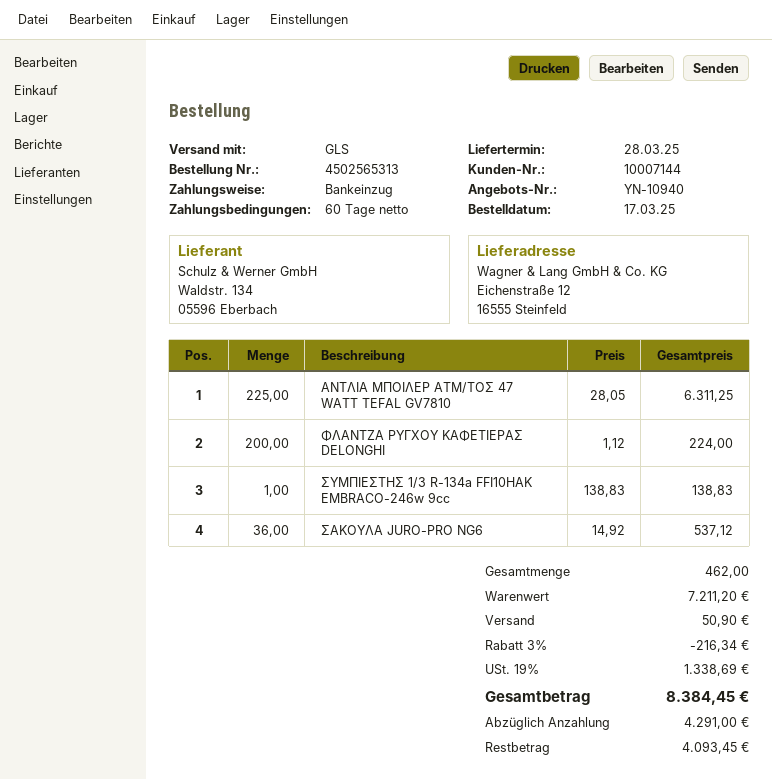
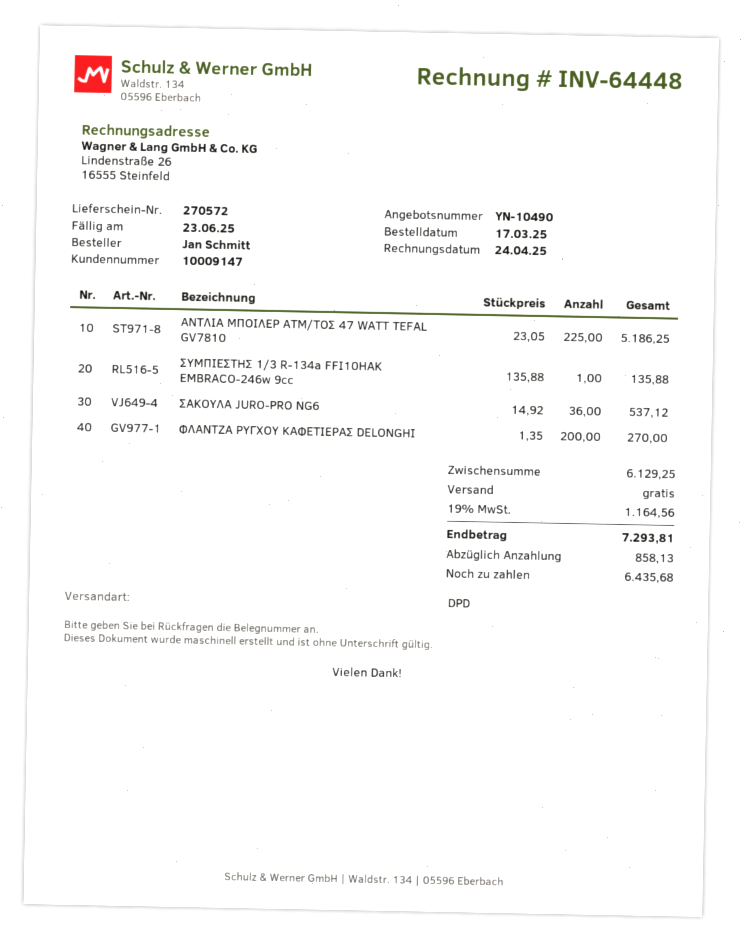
quote number: YN-10940 -> YN-10490
customer number: 10007144 -> 10009147
shipping method: GLS -> DPD
ΑΝΤΛΙΑ ΜΠΟΙΛΕΡ ΑΤΜ/ΤΟΣ 47 WATT TEFAL GV7810: 225 x 28.05 = 6311.25 -> 225 x 23.05 = 5186.25
ΦΛΑΝΤΖΑ ΡΥΓΧΟΥ ΚΑΦΕΤΙΕΡΑΣ DELONGHI: 200 x 1.12 = 224.00 -> 200 x 1.35 = 270.00
ΣΥΜΠΙΕΣΤΗΣ 1/3 R-134a FFI10HAK EMBRACO-246w 9cc: 1 x 138.83 = 138.83 -> 1 x 135.88 = 135.88
subtotal: 7211.20 -> 6129.25
discount: 3% = 216.34 -> none
shipping: 50.90 -> 0.00
tax: 19% = 1338.69 -> 19% = 1164.56
total: 8384.45 -> 7293.81
deposit: 4291.00 -> 858.13
balance: 4093.45 -> 6435.68

